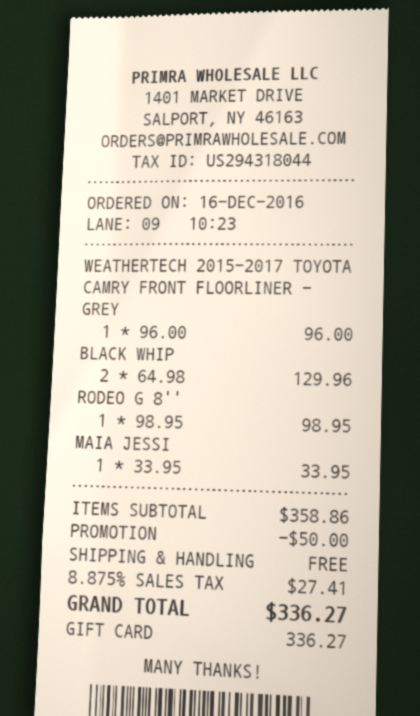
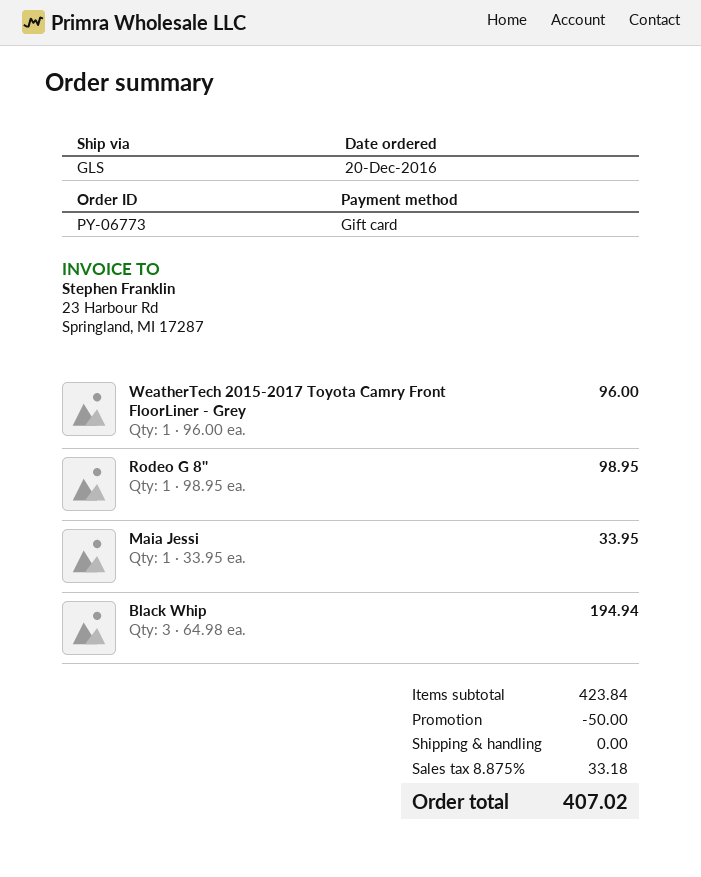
order date: 2016-12-16 -> 2016-12-20
BLACK WHIP: 2 x 64.98 = 129.96 -> 3 x 64.98 = 194.94
subtotal: 358.86 -> 423.84
tax: 8.875% = 27.41 -> 8.875% = 33.18
total: 336.27 -> 407.02

